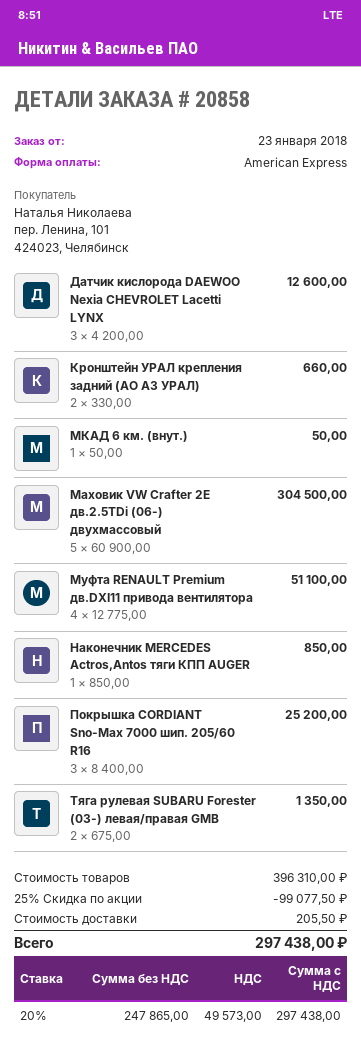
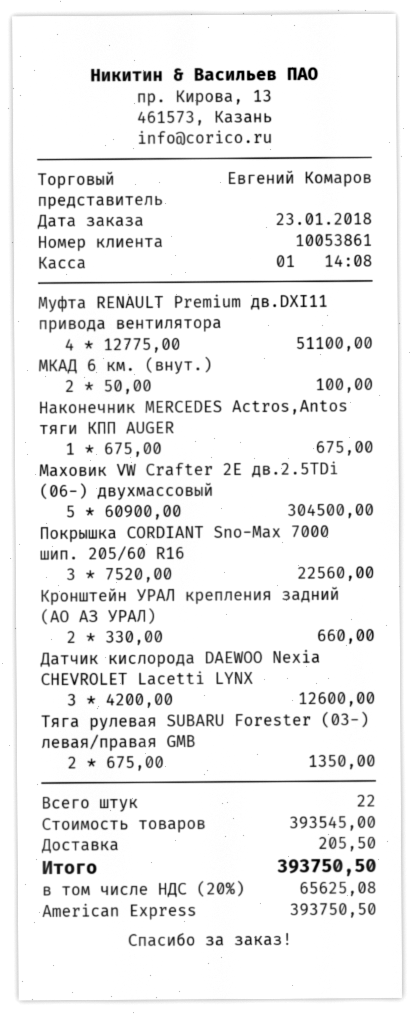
МКАД 6 км. (внут.): 1 x 50.00 = 50.00 -> 2 x 50.00 = 100.00
Наконечник MERCEDES Actros,Antos тяги КПП AUGER: 1 x 850.00 = 850.00 -> 1 x 675.00 = 675.00
Покрышка CORDIANT Sno-Max 7000 шип. 205/60 R16: 3 x 8400.00 = 25200.00 -> 3 x 7520.00 = 22560.00
subtotal: 396310.00 -> 393545.00
discount: 25% = 99077.50 -> none
tax: 20% = 49573.00 -> 20% = 65625.08
total: 297438.00 -> 393750.50

